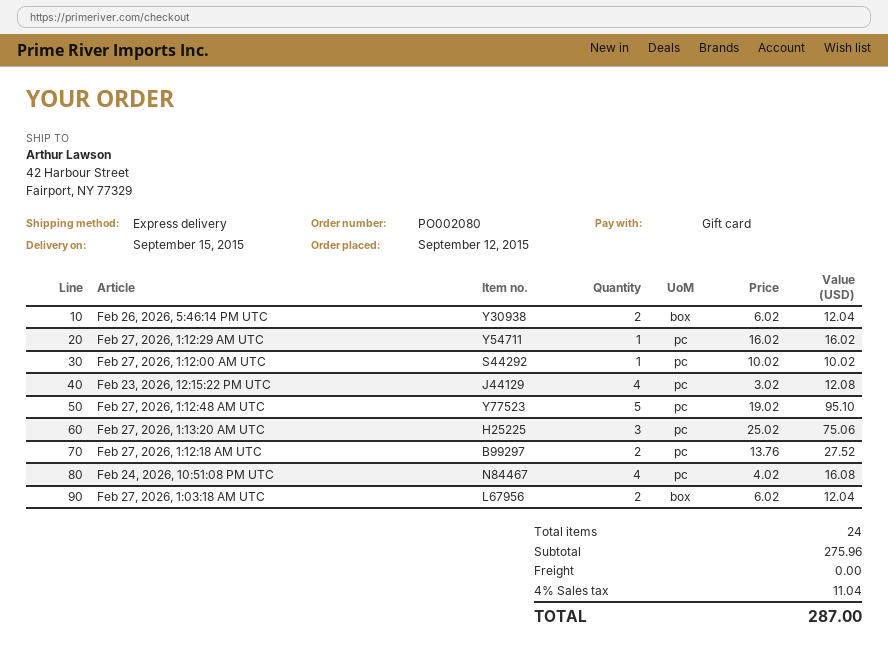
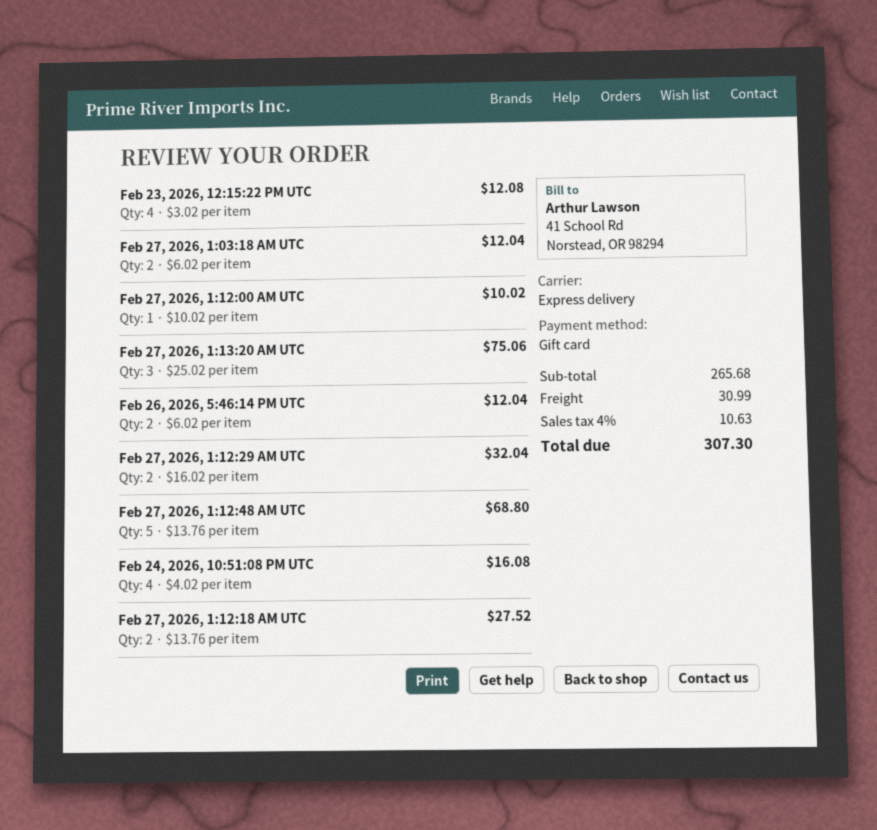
Feb 27, 2026, 1:12:29 AM UTC: 1 x 16.02 = 16.02 -> 2 x 16.02 = 32.04
Feb 27, 2026, 1:12:48 AM UTC: 5 x 19.02 = 95.10 -> 5 x 13.76 = 68.80
subtotal: 275.96 -> 265.68
shipping: 0.00 -> 30.99
tax: 4% = 11.04 -> 4% = 10.63
total: 287.00 -> 307.30

